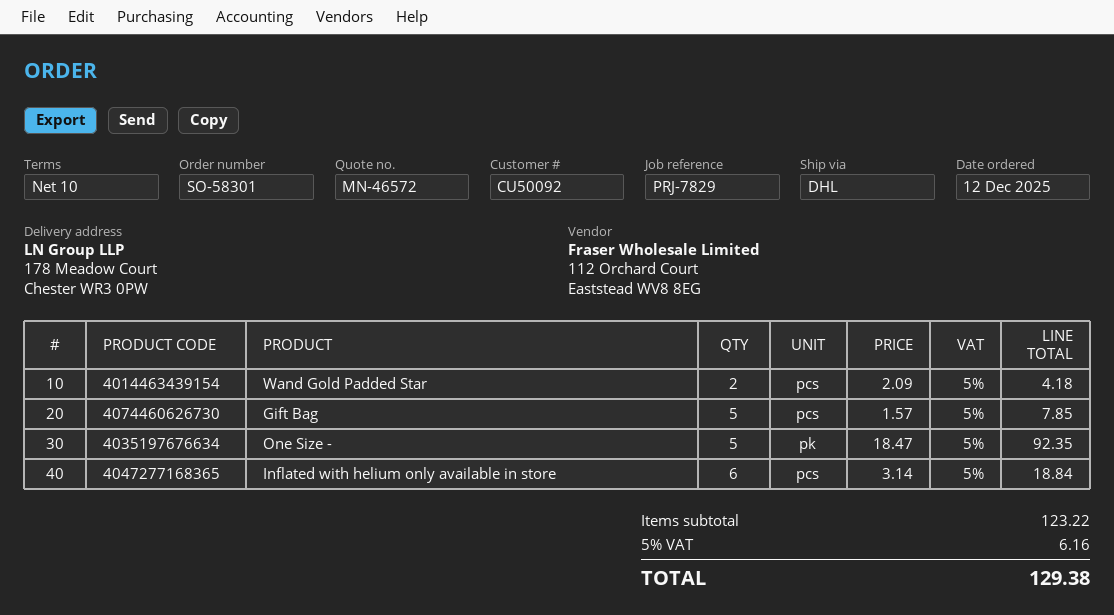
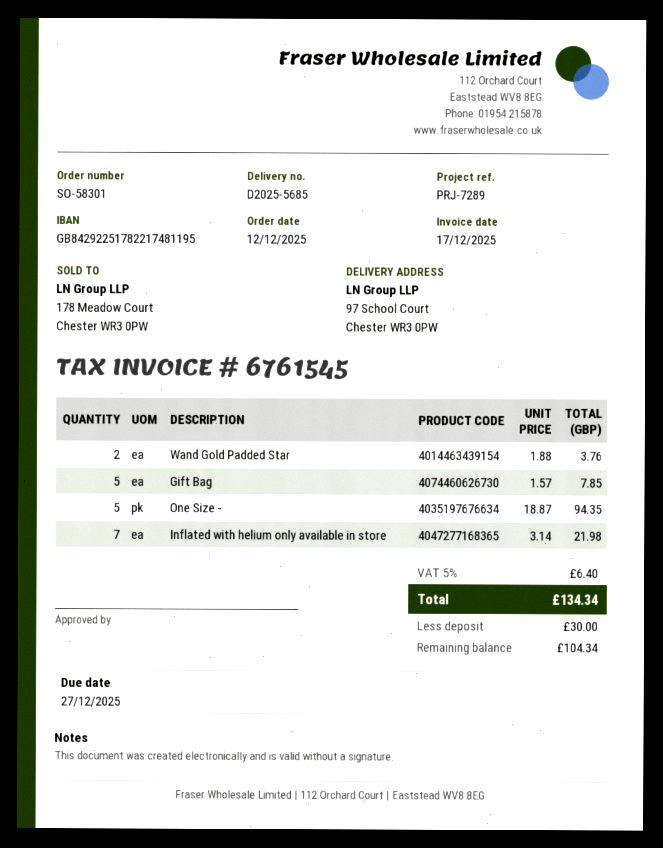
reference: PRJ-7829 -> PRJ-7289
ship to: 178 Meadow Court, Chester WR3 0PW -> 97 School Court, Chester WR3 0PW
Wand Gold Padded Star: 2 x 2.09 = 4.18 -> 2 x 1.88 = 3.76
One Size -: 5 x 18.47 = 92.35 -> 5 x 18.87 = 94.35
Inflated with helium only available in store: 6 x 3.14 = 18.84 -> 7 x 3.14 = 21.98
tax: 5% = 6.16 -> 5% = 6.40
total: 129.38 -> 134.34

